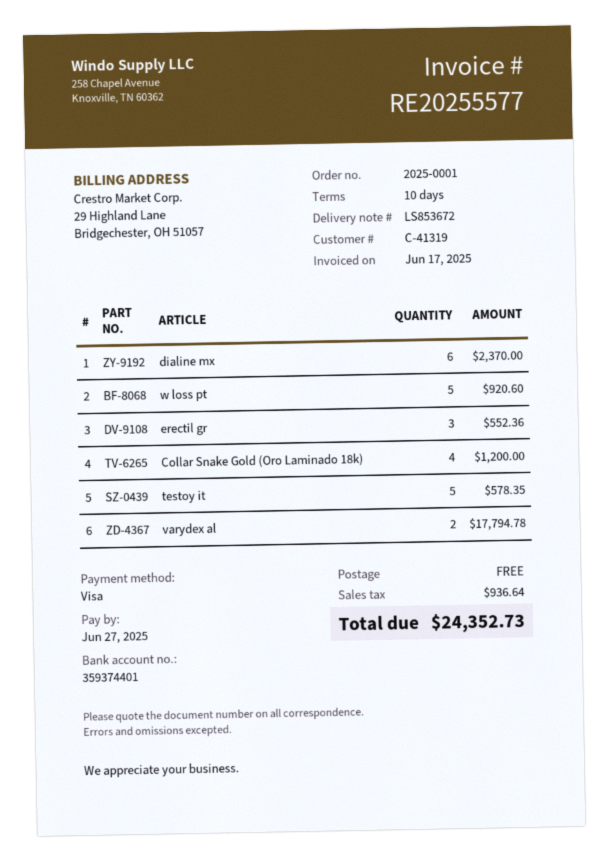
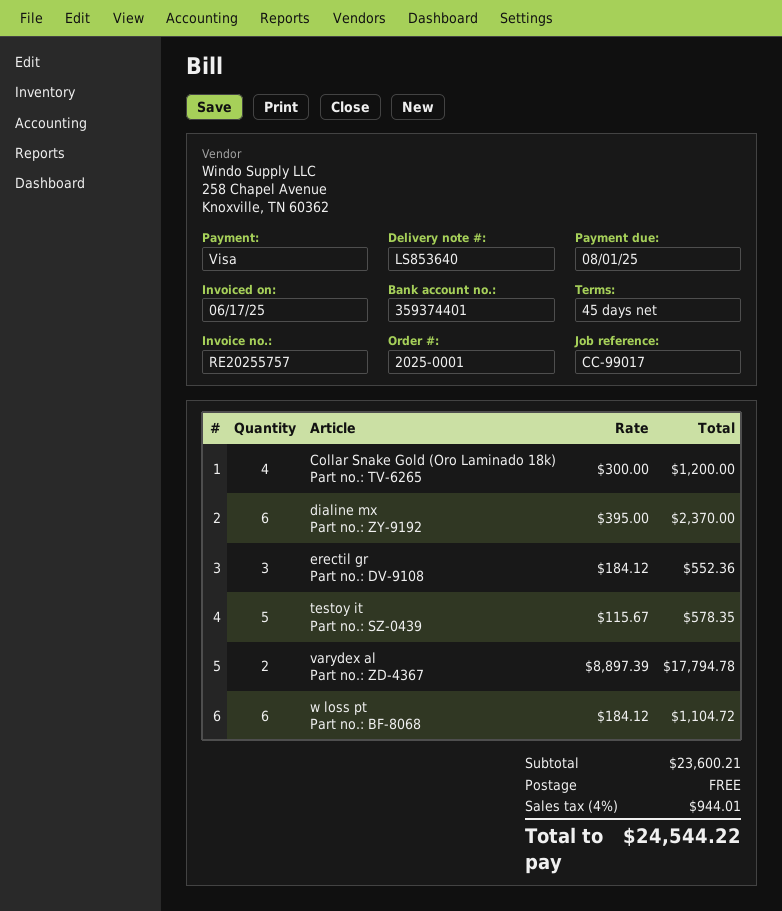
delivery note number: LS853672 -> LS853640
invoice number: RE20255577 -> RE20255757
payment terms: 10 days -> 45 days
due date: 2025-06-27 -> 2025-08-01
w loss pt: 5 for 920.60 -> 6 for 1104.72
tax: 936.64 -> 944.01
total: 24352.73 -> 24544.22

